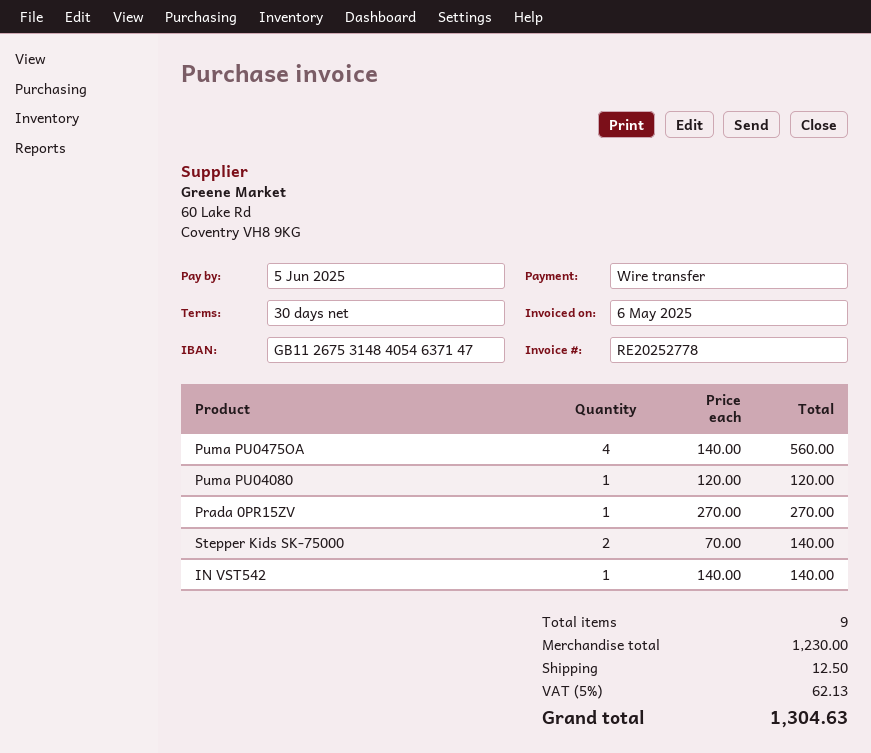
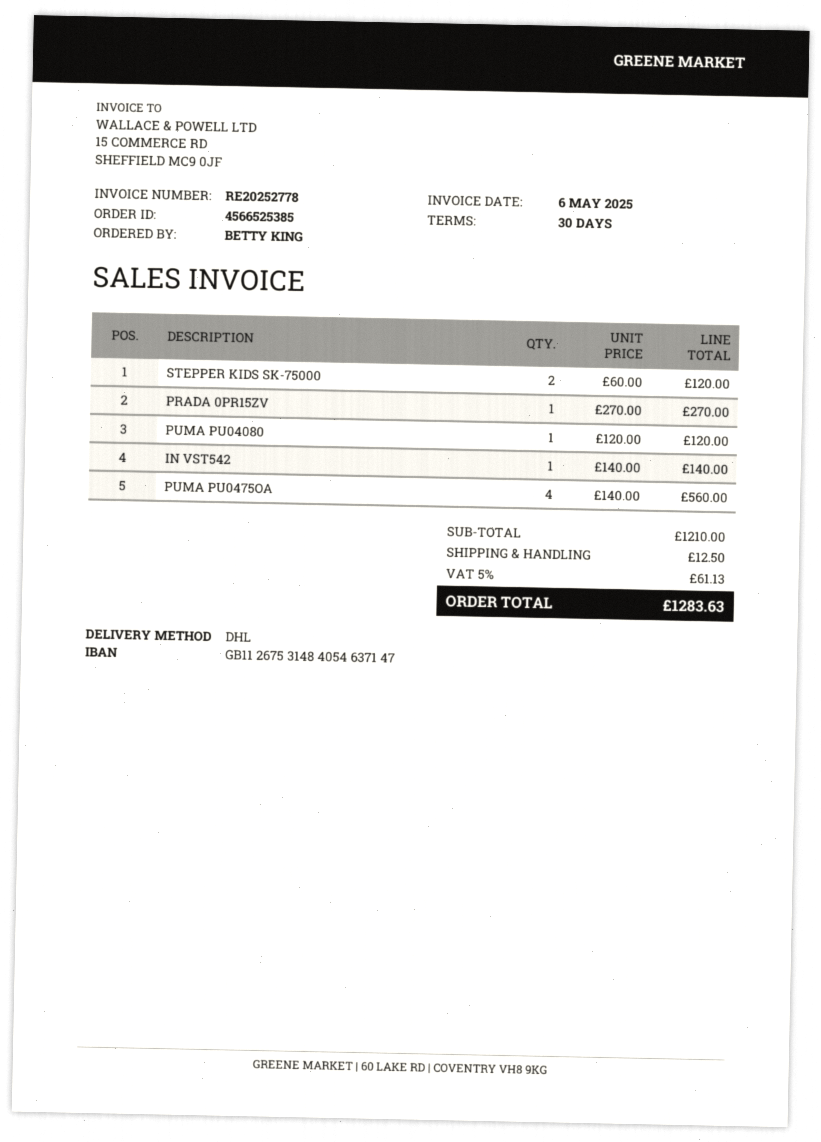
Stepper Kids SK-75000: 2 x 70.00 = 140.00 -> 2 x 60.00 = 120.00
subtotal: 1230.00 -> 1210.00
tax: 5% = 62.13 -> 5% = 61.13
total: 1304.63 -> 1283.63

